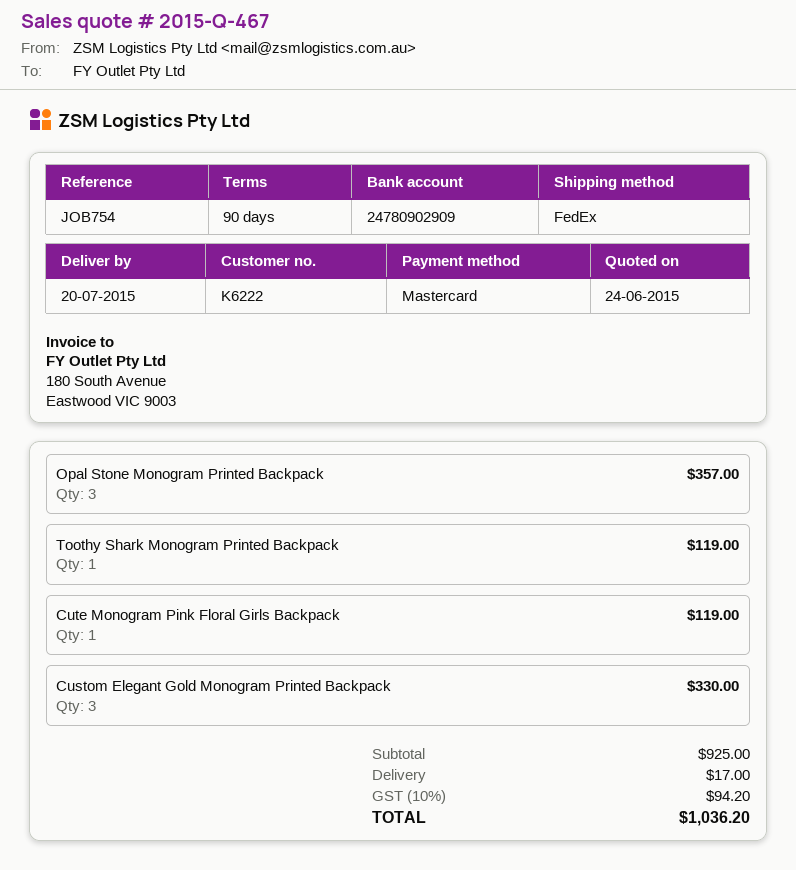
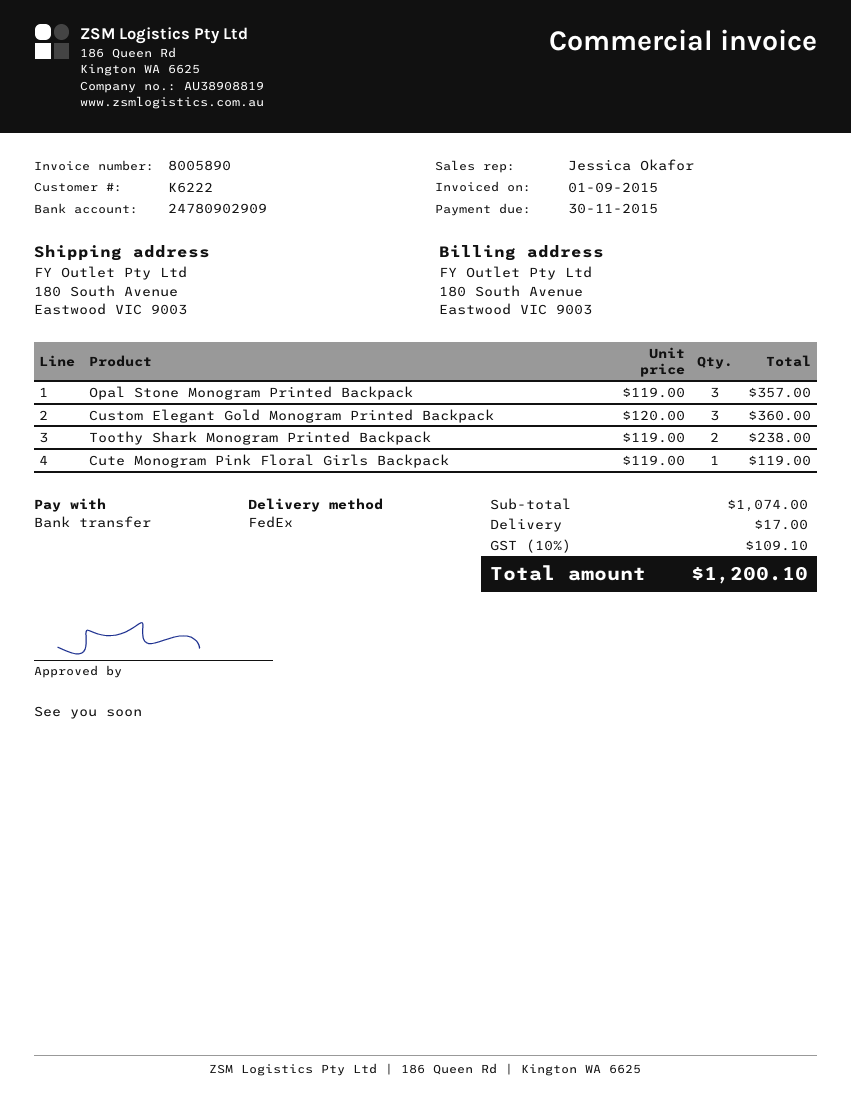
payment method: Mastercard -> bank transfer
Toothy Shark Monogram Printed Backpack: 1 for 119.00 -> 2 for 238.00
Custom Elegant Gold Monogram Printed Backpack: 3 for 330.00 -> 3 for 360.00
subtotal: 925.00 -> 1074.00
tax: 10% = 94.20 -> 10% = 109.10
total: 1036.20 -> 1200.10

